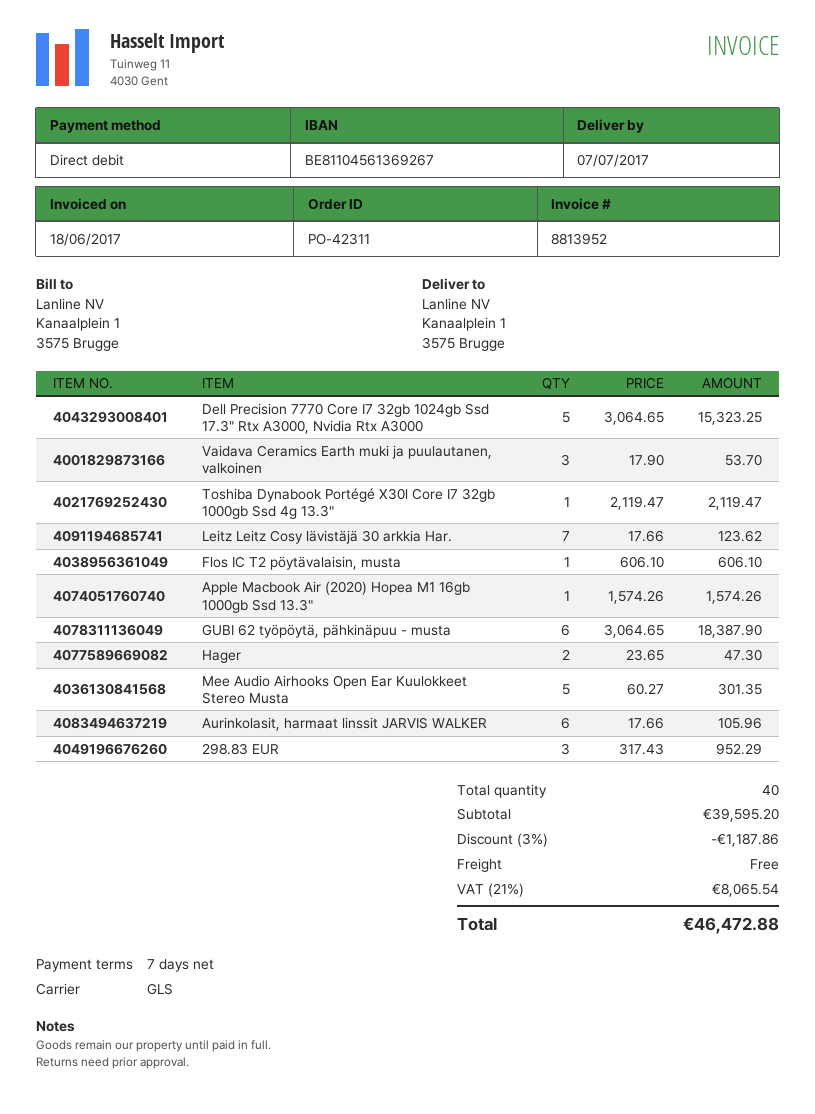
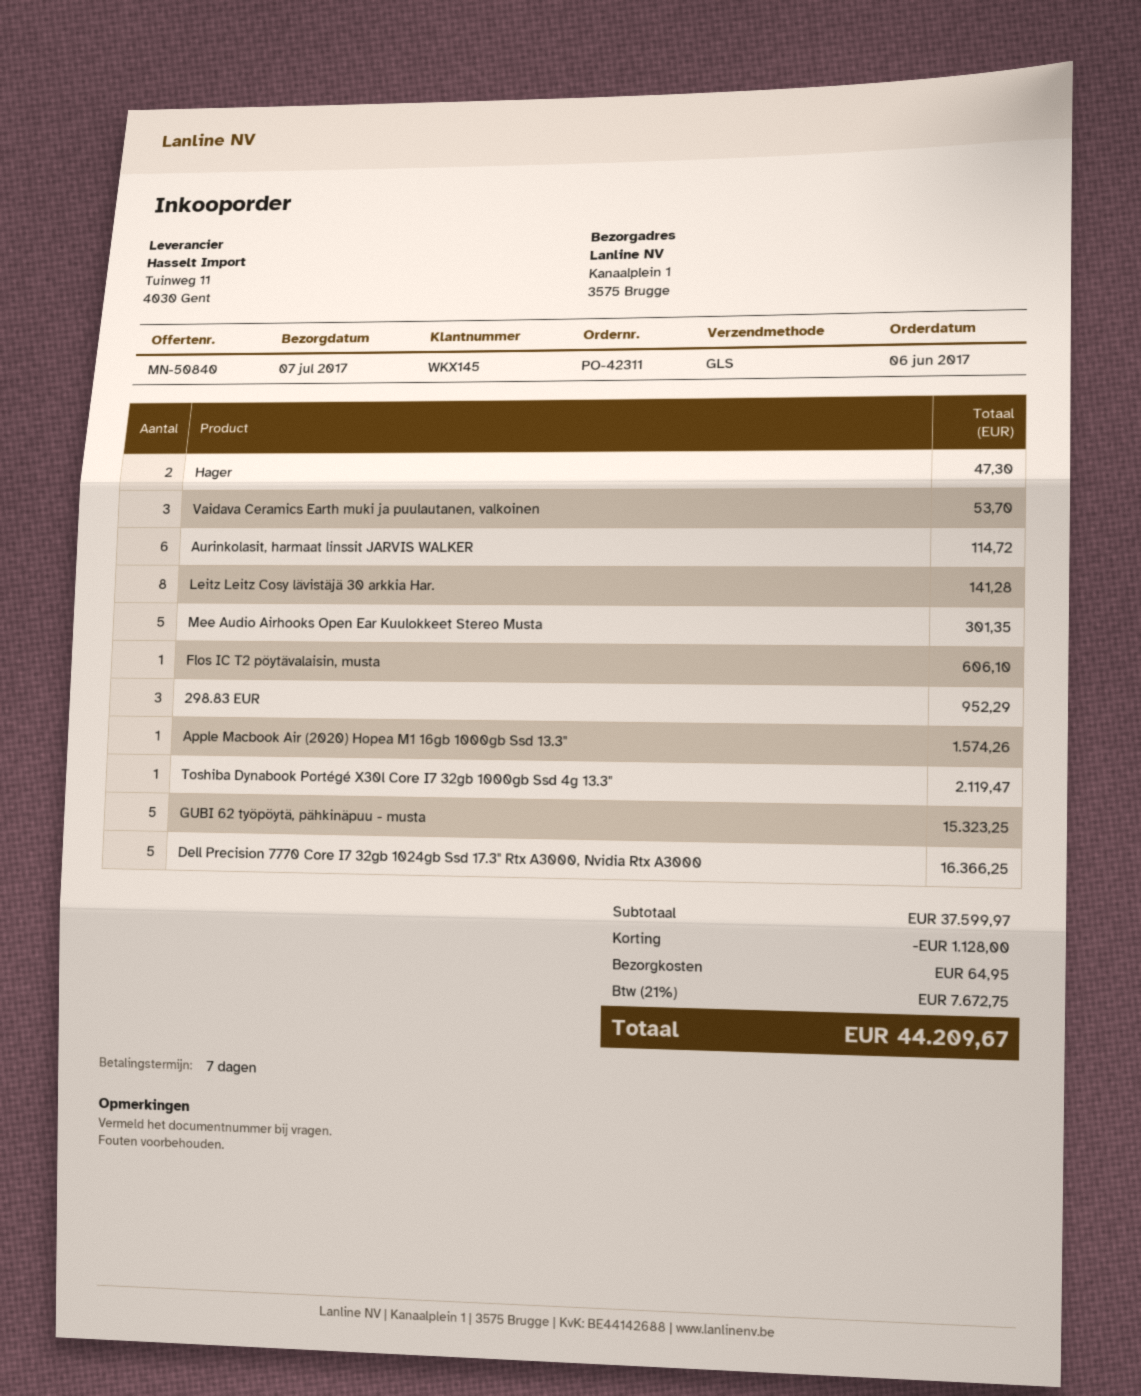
Dell Precision 7770 Core I7 32gb 1024gb Ssd 17.3" Rtx A3000, Nvidia Rtx A3000: 5 for 15323.25 -> 5 for 16366.25
Leitz Leitz Cosy lävistäjä 30 arkkia Har.: 7 for 123.62 -> 8 for 141.28
GUBI 62 työpöytä, pähkinäpuu - musta: 6 for 18387.90 -> 5 for 15323.25
Aurinkolasit, harmaat linssit JARVIS WALKER: 6 for 105.96 -> 6 for 114.72
subtotal: 39595.20 -> 37599.97
discount: 1187.86 -> 1128.00
shipping: 0.00 -> 64.95
tax: 21% = 8065.54 -> 21% = 7672.75
total: 46472.88 -> 44209.67

